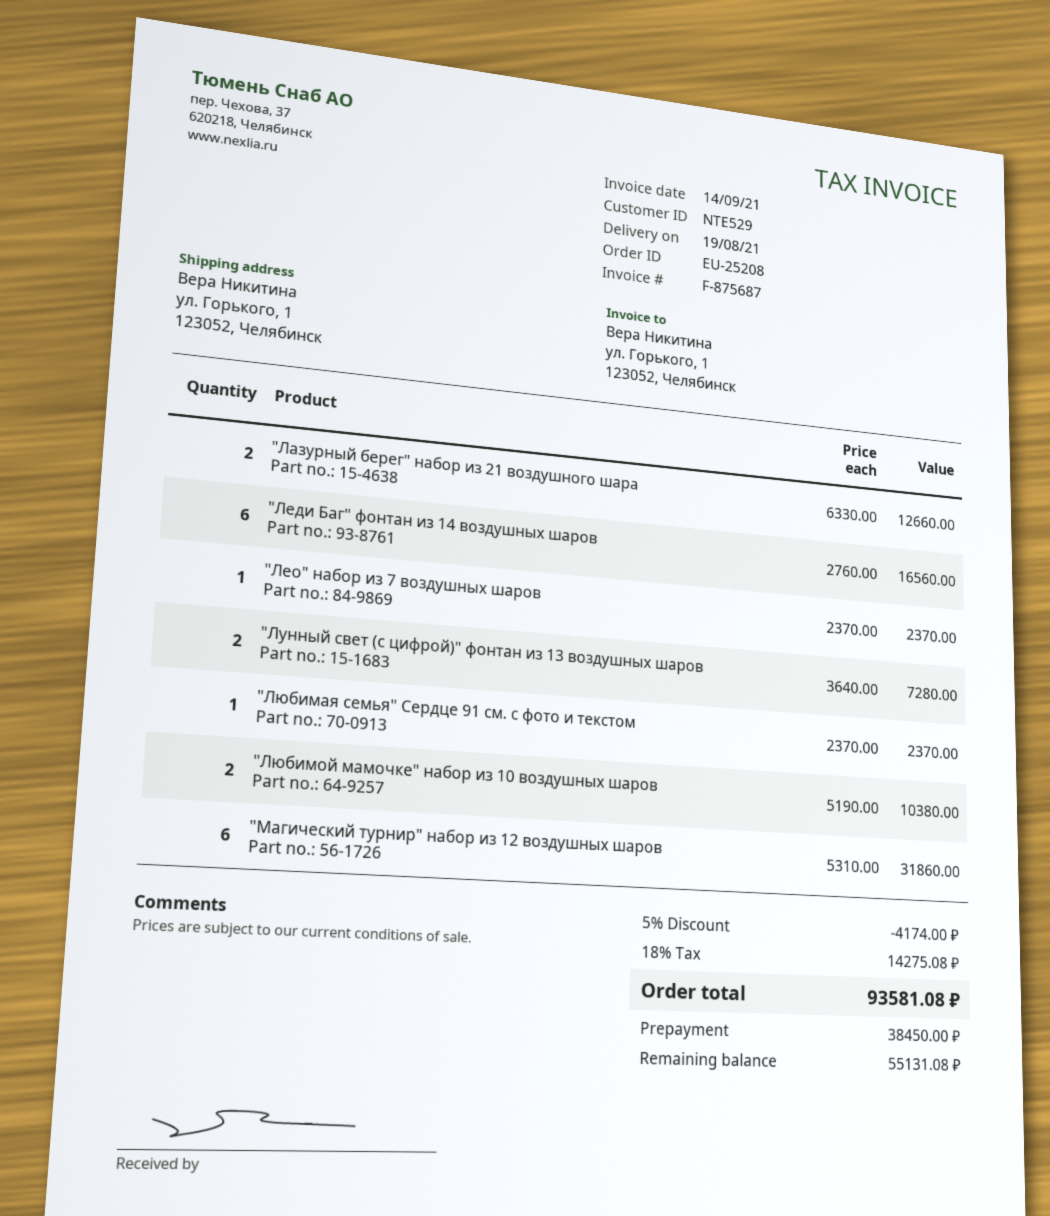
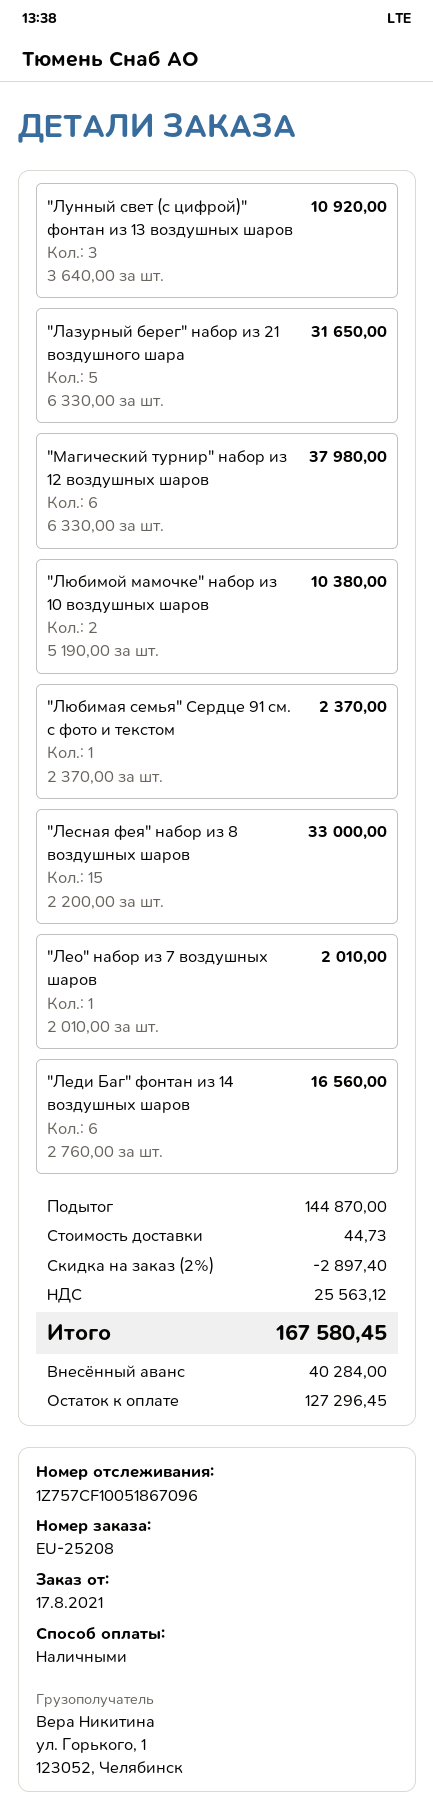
"Лазурный берег" набор из 21 воздушного шара: 2 x 6330.00 = 12660.00 -> 5 x 6330.00 = 31650.00
"Лео" набор из 7 воздушных шаров: 1 x 2370.00 = 2370.00 -> 1 x 2010.00 = 2010.00
"Лунный свет (с цифрой)" фонтан из 13 воздушных шаров: 2 x 3640.00 = 7280.00 -> 3 x 3640.00 = 10920.00
"Магический турнир" набор из 12 воздушных шаров: 6 x 5310.00 = 31860.00 -> 6 x 6330.00 = 37980.00
"Лесная фея" набор из 8 воздушных шаров: none -> 15 x 2200.00 = 33000.00
discount: 5% = 4174.00 -> 2% = 2897.40
shipping: none -> 44.73
tax: 14275.08 -> 25563.12
total: 93581.08 -> 167580.45
deposit: 38450.00 -> 40284.00
balance: 55131.08 -> 127296.45

